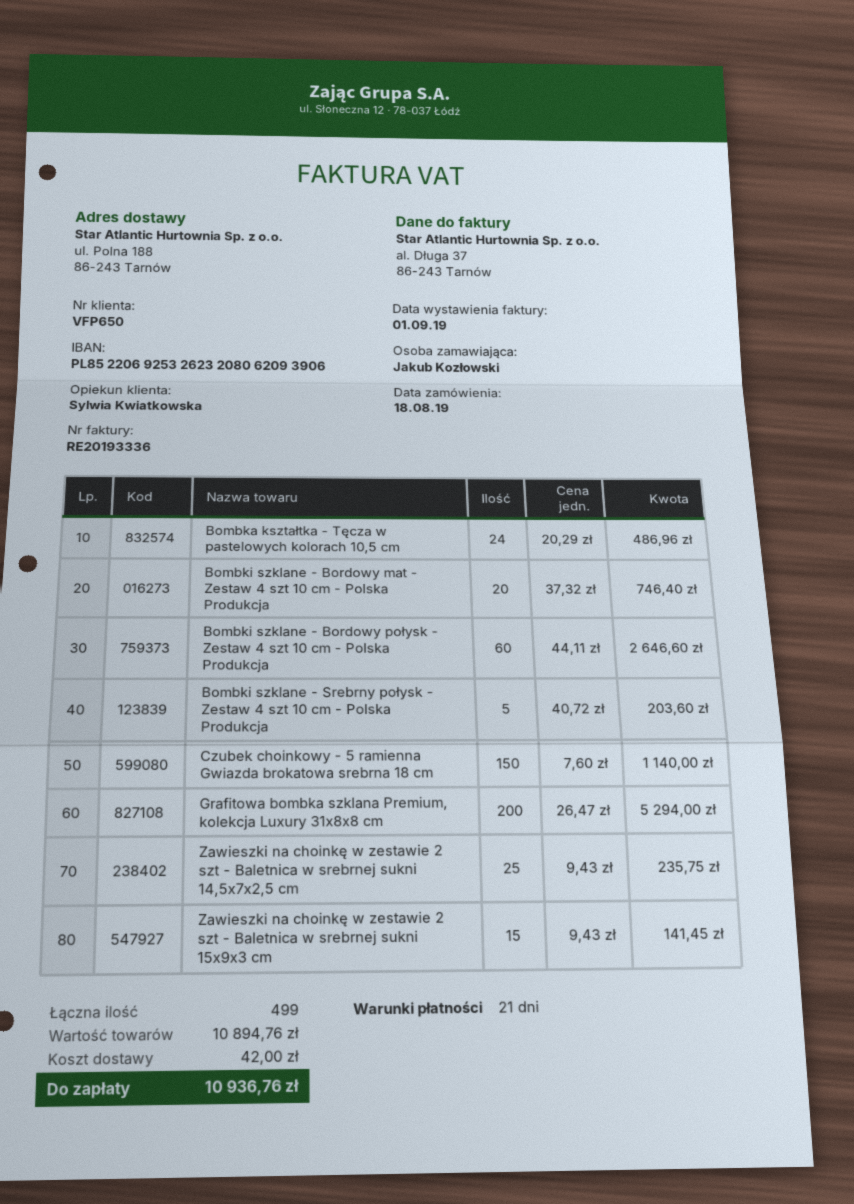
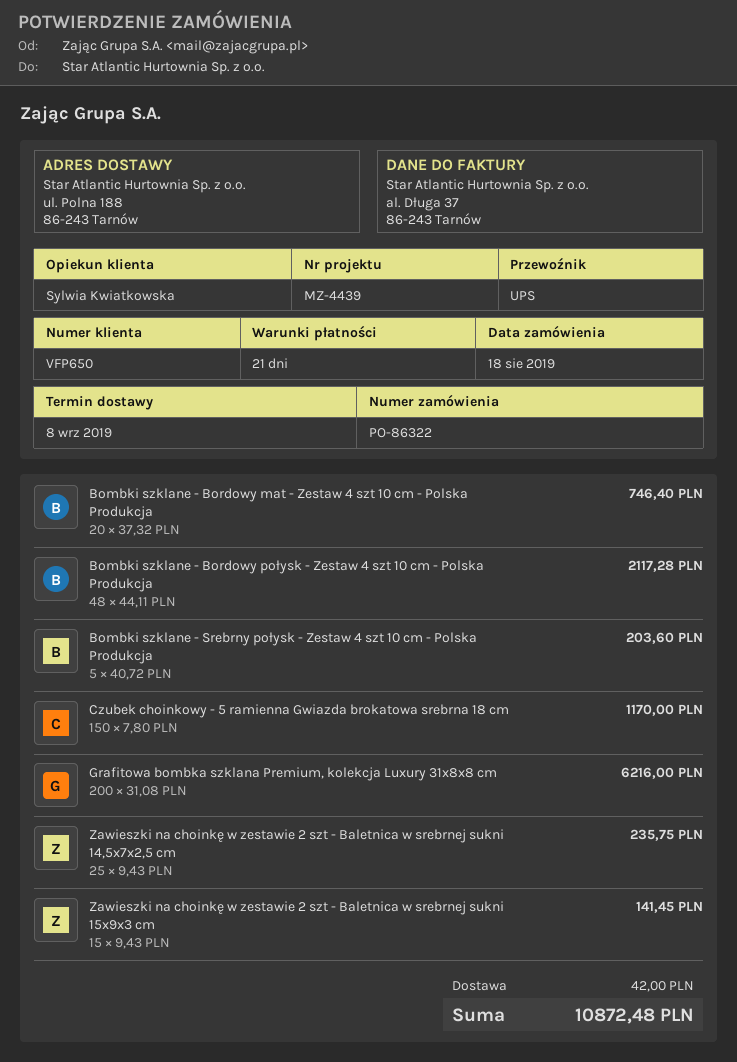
Bombka kształtka - Tęcza w pastelowych kolorach 10,5 cm: 24 x 20.29 = 486.96 -> none
Bombki szklane - Bordowy połysk - Zestaw 4 szt 10 cm - Polska Produkcja: 60 x 44.11 = 2646.60 -> 48 x 44.11 = 2117.28
Czubek choinkowy - 5 ramienna Gwiazda brokatowa srebrna 18 cm: 150 x 7.60 = 1140.00 -> 150 x 7.80 = 1170.00
Grafitowa bombka szklana Premium, kolekcja Luxury 31x8x8 cm: 200 x 26.47 = 5294.00 -> 200 x 31.08 = 6216.00
total: 10936.76 -> 10872.48

